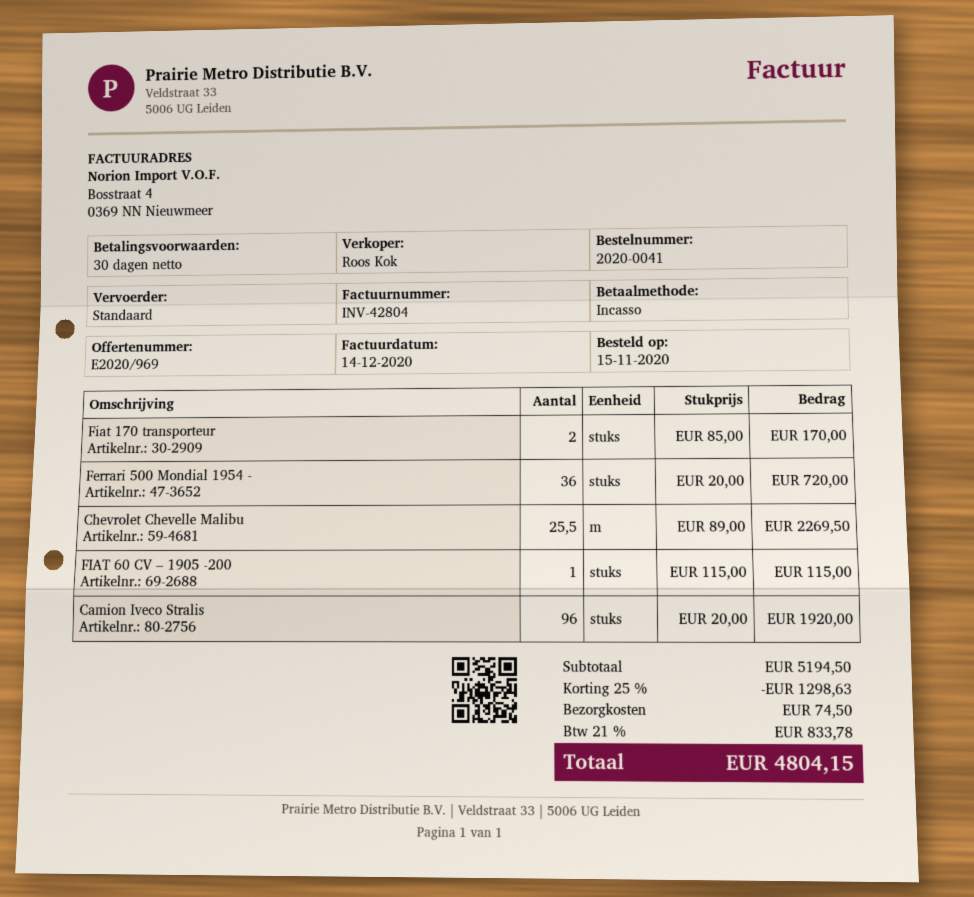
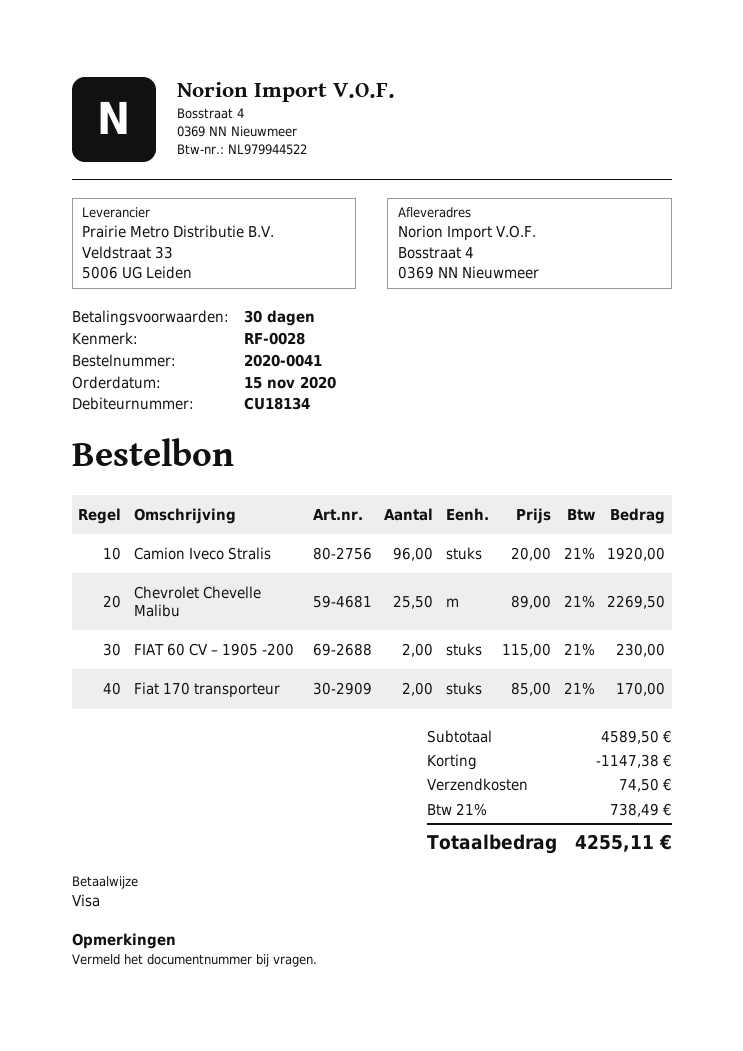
payment method: direct debit -> Visa
Ferrari 500 Mondial 1954 -: 36 x 20.00 = 720.00 -> none
FIAT 60 CV – 1905 -200: 1 x 115.00 = 115.00 -> 2 x 115.00 = 230.00
subtotal: 5194.50 -> 4589.50
discount: 1298.63 -> 1147.38
tax: 21% = 833.78 -> 21% = 738.49
total: 4804.15 -> 4255.11

